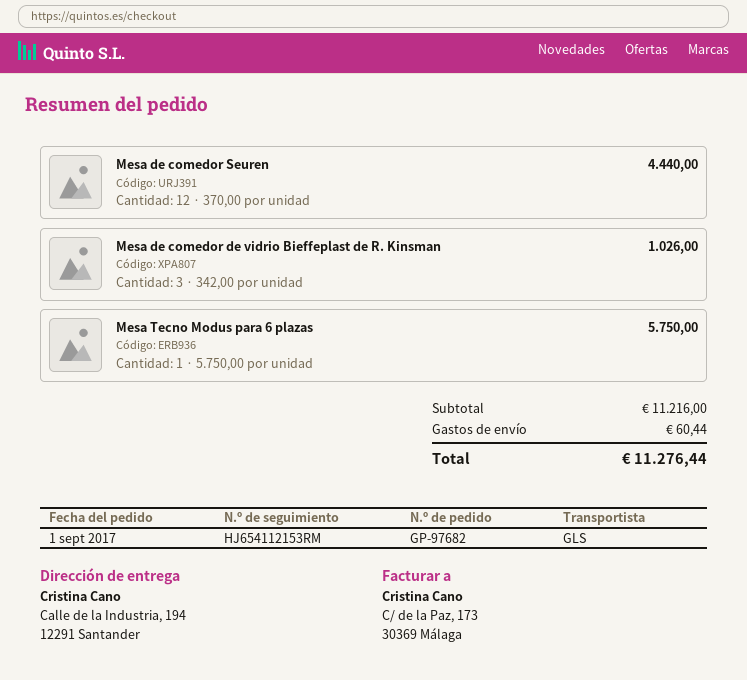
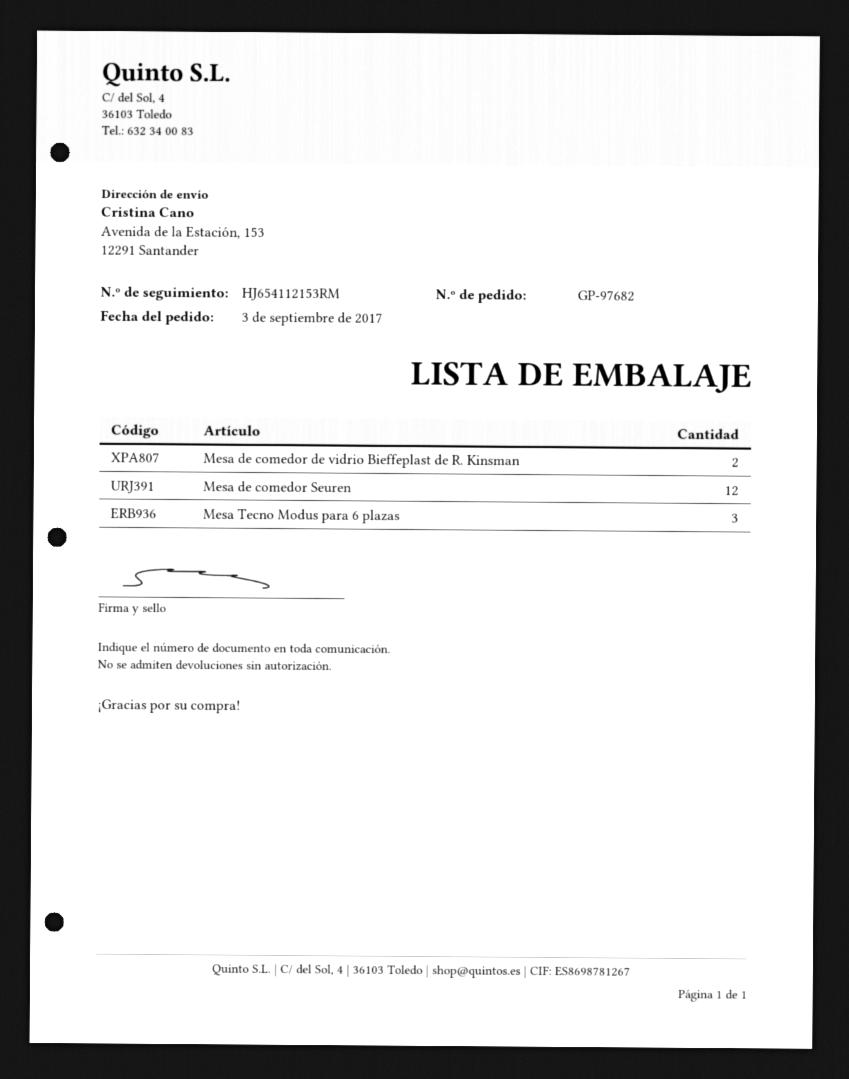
order date: 2017-09-01 -> 2017-09-03
ship to: Calle de la Industria, 194, 12291 Santander -> Avenida de la Estación, 153, 12291 Santander
Mesa de comedor de vidrio Bieffeplast de R. Kinsman: 3 -> 2
Mesa Tecno Modus para 6 plazas: 1 -> 3

